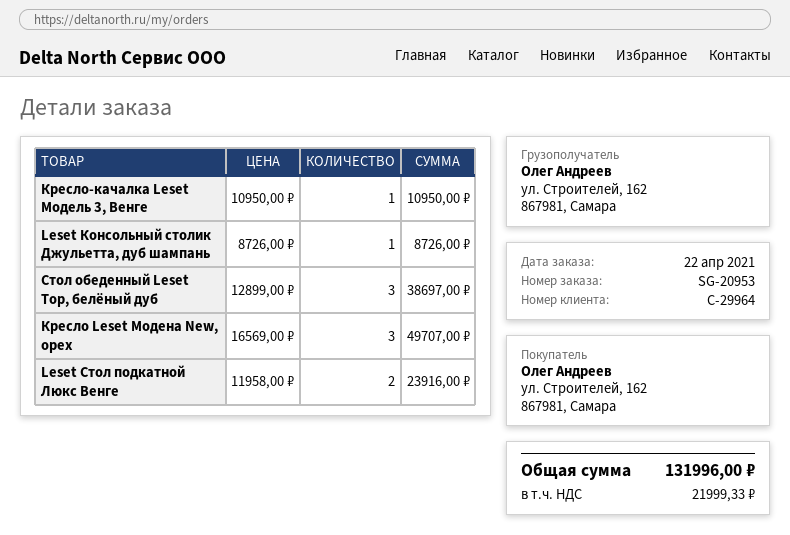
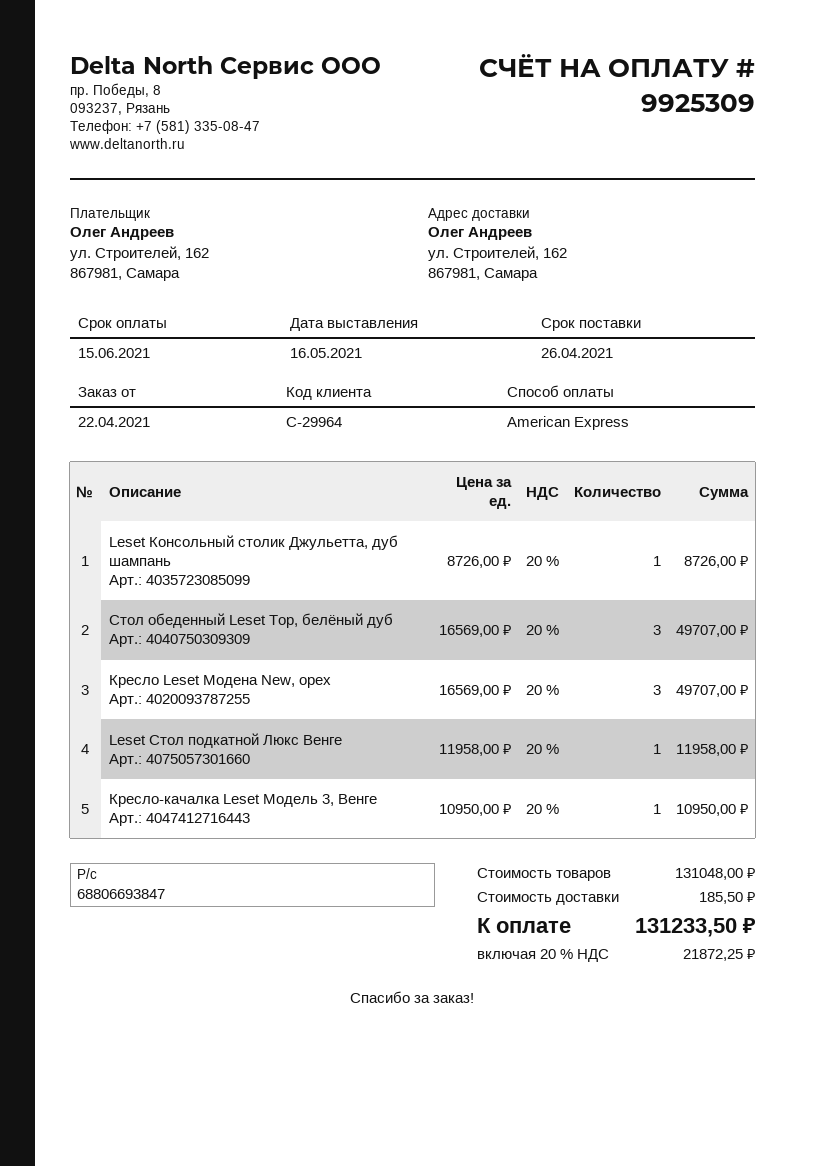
Стол обеденный Leset Тор, белёный дуб: 3 x 12899.00 = 38697.00 -> 3 x 16569.00 = 49707.00
Leset Стол подкатной Люкс Венге: 2 x 11958.00 = 23916.00 -> 1 x 11958.00 = 11958.00
shipping: none -> 185.50
tax: 21999.33 -> 21872.25
total: 131996.00 -> 131233.50

